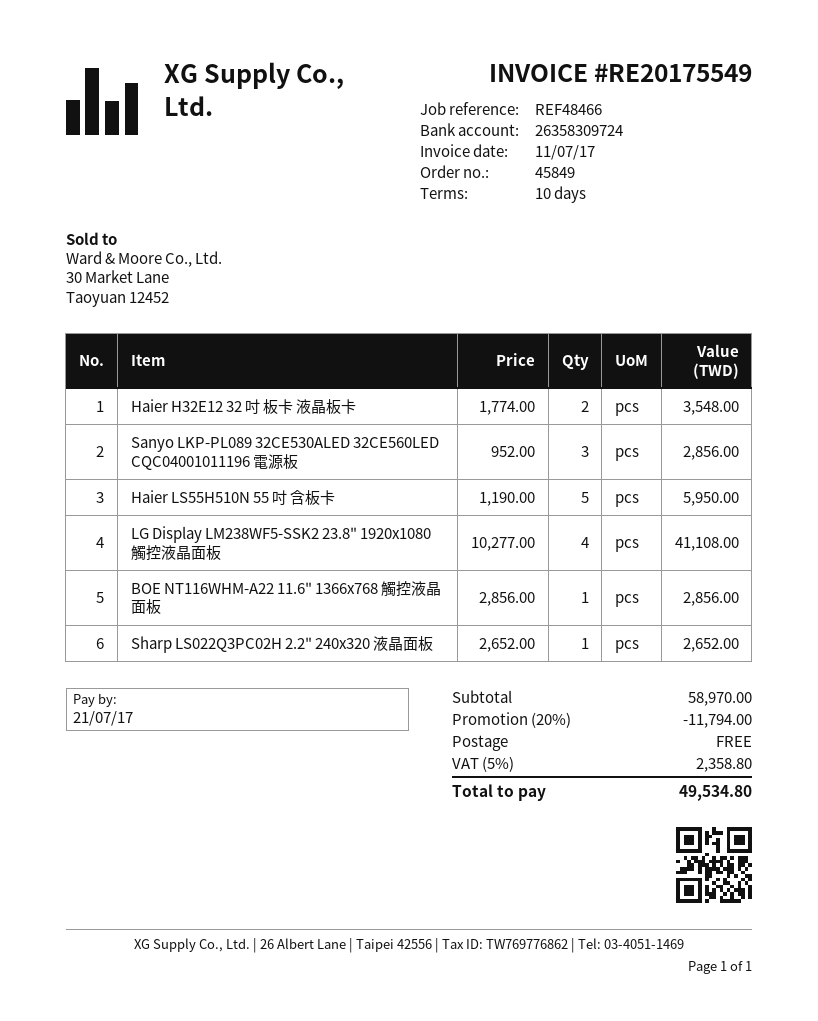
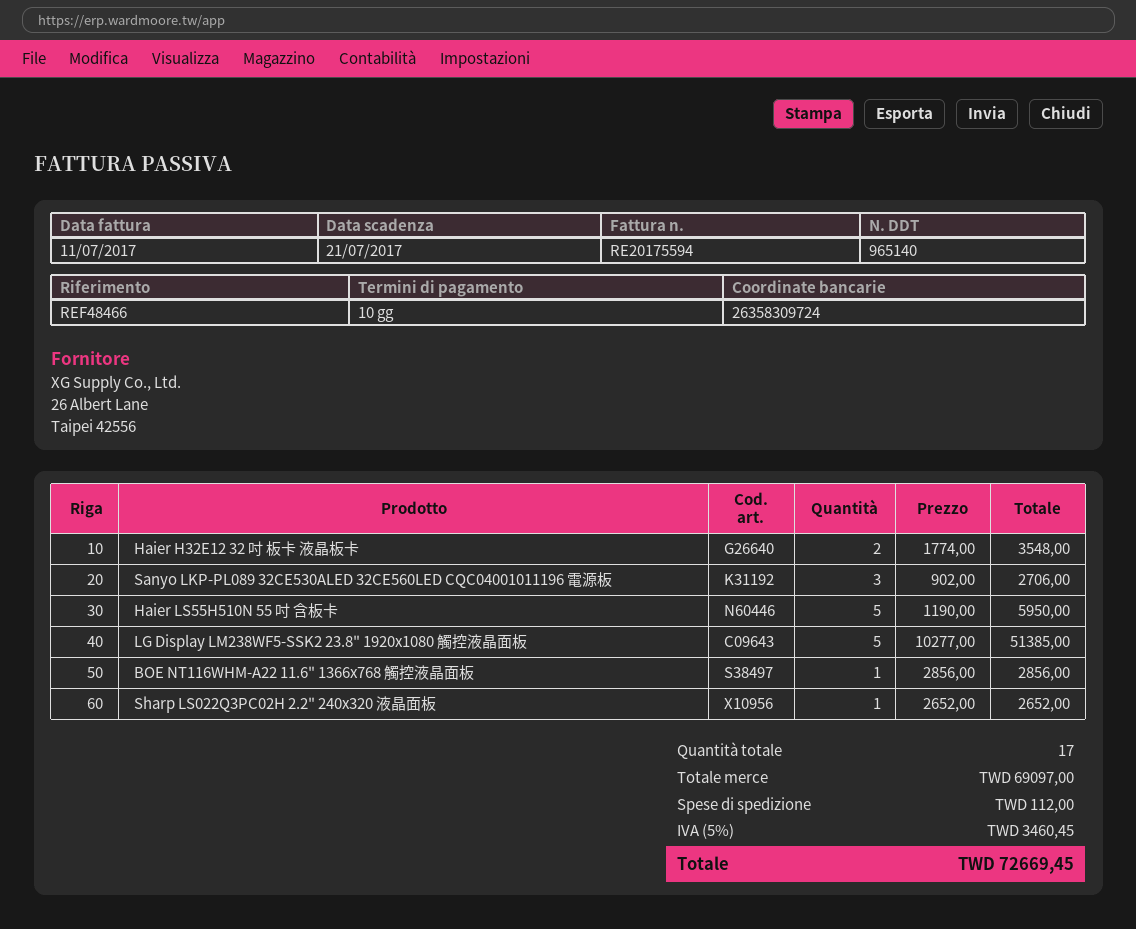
invoice number: RE20175549 -> RE20175594
Sanyo LKP-PL089 32CE530ALED 32CE560LED CQC04001011196 電源板: 3 x 952.00 = 2856.00 -> 3 x 902.00 = 2706.00
LG Display LM238WF5-SSK2 23.8" 1920x1080 觸控液晶面板: 4 x 10277.00 = 41108.00 -> 5 x 10277.00 = 51385.00
subtotal: 58970.00 -> 69097.00
discount: 20% = 11794.00 -> none
shipping: 0.00 -> 112.00
tax: 5% = 2358.80 -> 5% = 3460.45
total: 49534.80 -> 72669.45

